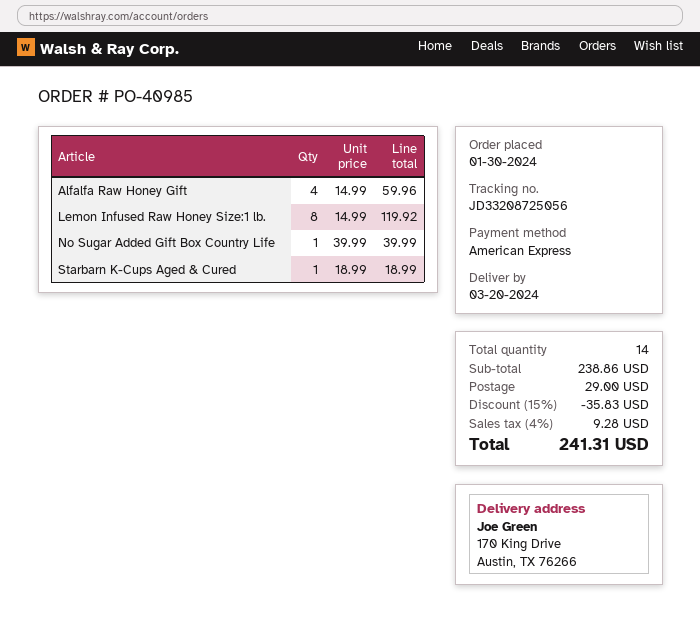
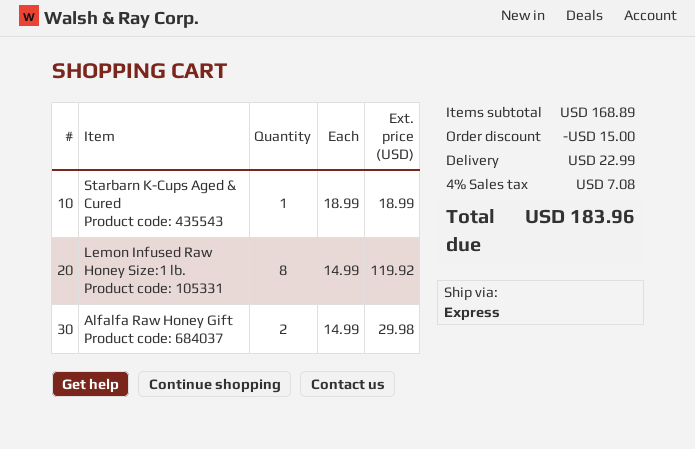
Alfalfa Raw Honey Gift: 4 x 14.99 = 59.96 -> 2 x 14.99 = 29.98
No Sugar Added Gift Box Country Life: 1 x 39.99 = 39.99 -> none
subtotal: 238.86 -> 168.89
discount: 35.83 -> 15.00
shipping: 29.00 -> 22.99
tax: 4% = 9.28 -> 4% = 7.08
total: 241.31 -> 183.96

